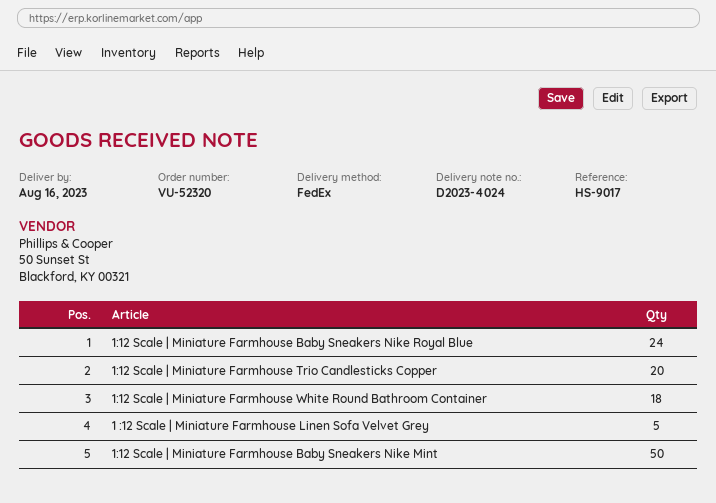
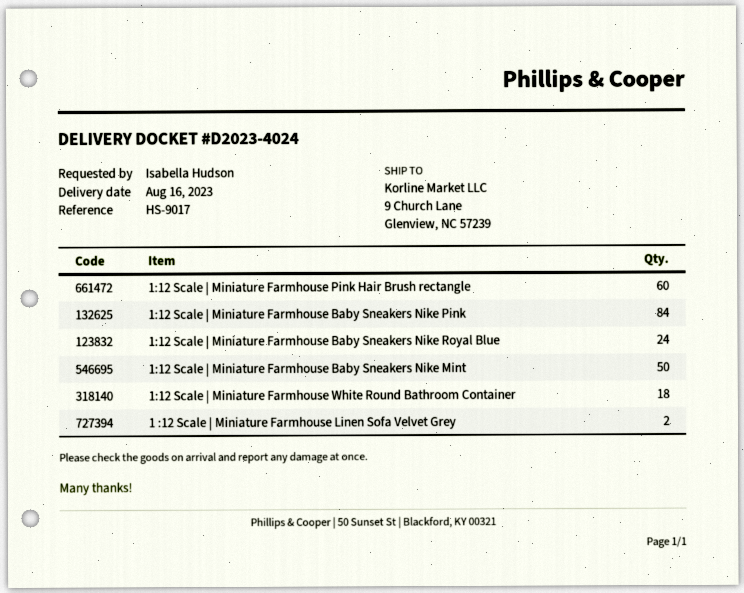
1:12 Scale | Miniature Farmhouse Trio Candlesticks Copper: 20 -> none
1 :12 Scale | Miniature Farmhouse Linen Sofa Velvet Grey: 5 -> 2
1:12 Scale | Miniature Farmhouse Pink Hair Brush rectangle: none -> 60
1:12 Scale | Miniature Farmhouse Baby Sneakers Nike Pink: none -> 84

